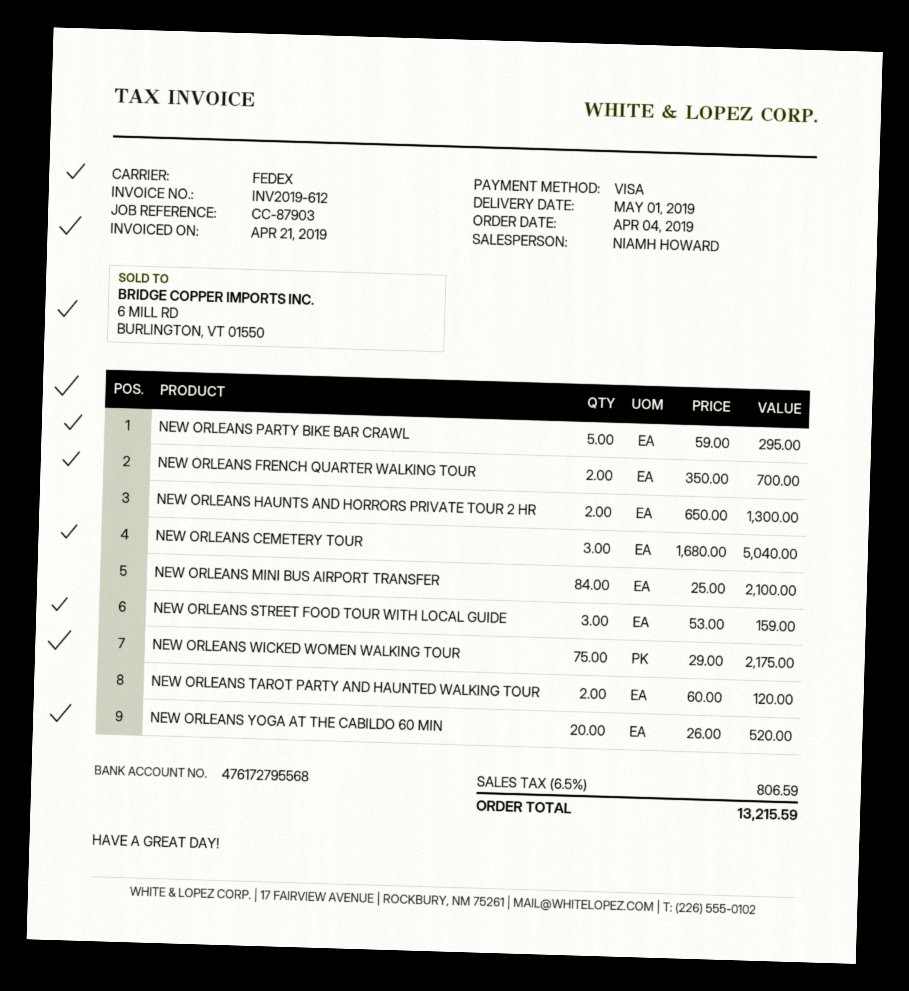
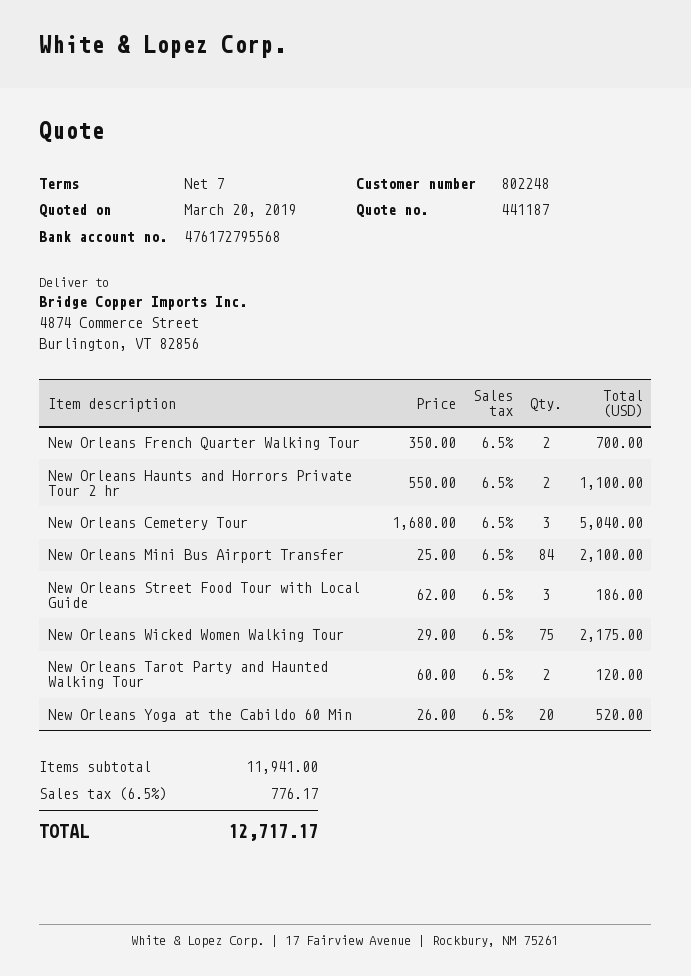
NEW ORLEANS PARTY BIKE BAR CRAWL: 5 x 59.00 = 295.00 -> none
NEW ORLEANS HAUNTS AND HORRORS PRIVATE TOUR 2 HR: 2 x 650.00 = 1300.00 -> 2 x 550.00 = 1100.00
NEW ORLEANS STREET FOOD TOUR WITH LOCAL GUIDE: 3 x 53.00 = 159.00 -> 3 x 62.00 = 186.00
tax: 6.5% = 806.59 -> 6.5% = 776.17
total: 13215.59 -> 12717.17

